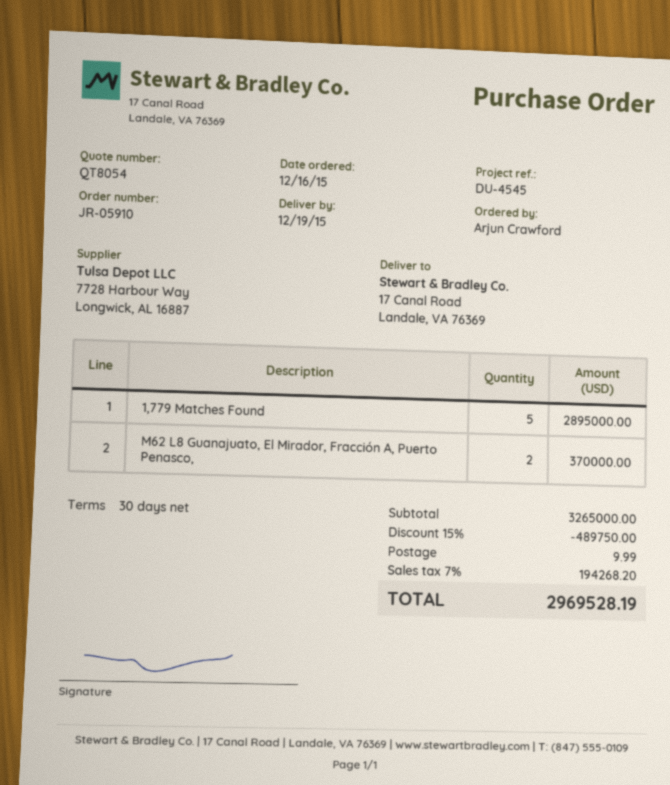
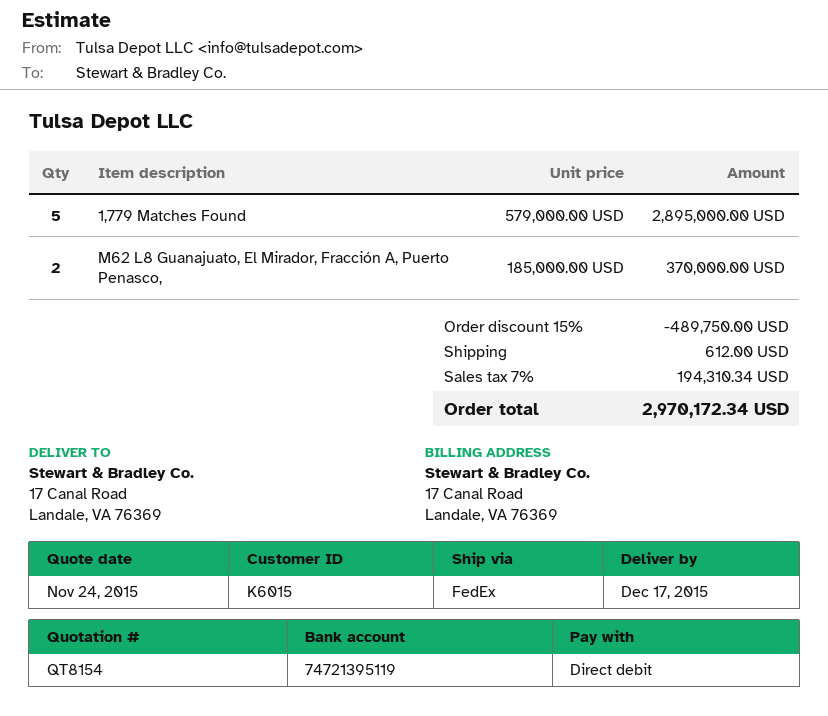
quote number: QT8054 -> QT8154
delivery date: 2015-12-19 -> 2015-12-17
shipping: 9.99 -> 612.00
tax: 7% = 194268.20 -> 7% = 194310.34
total: 2969528.19 -> 2970172.34

